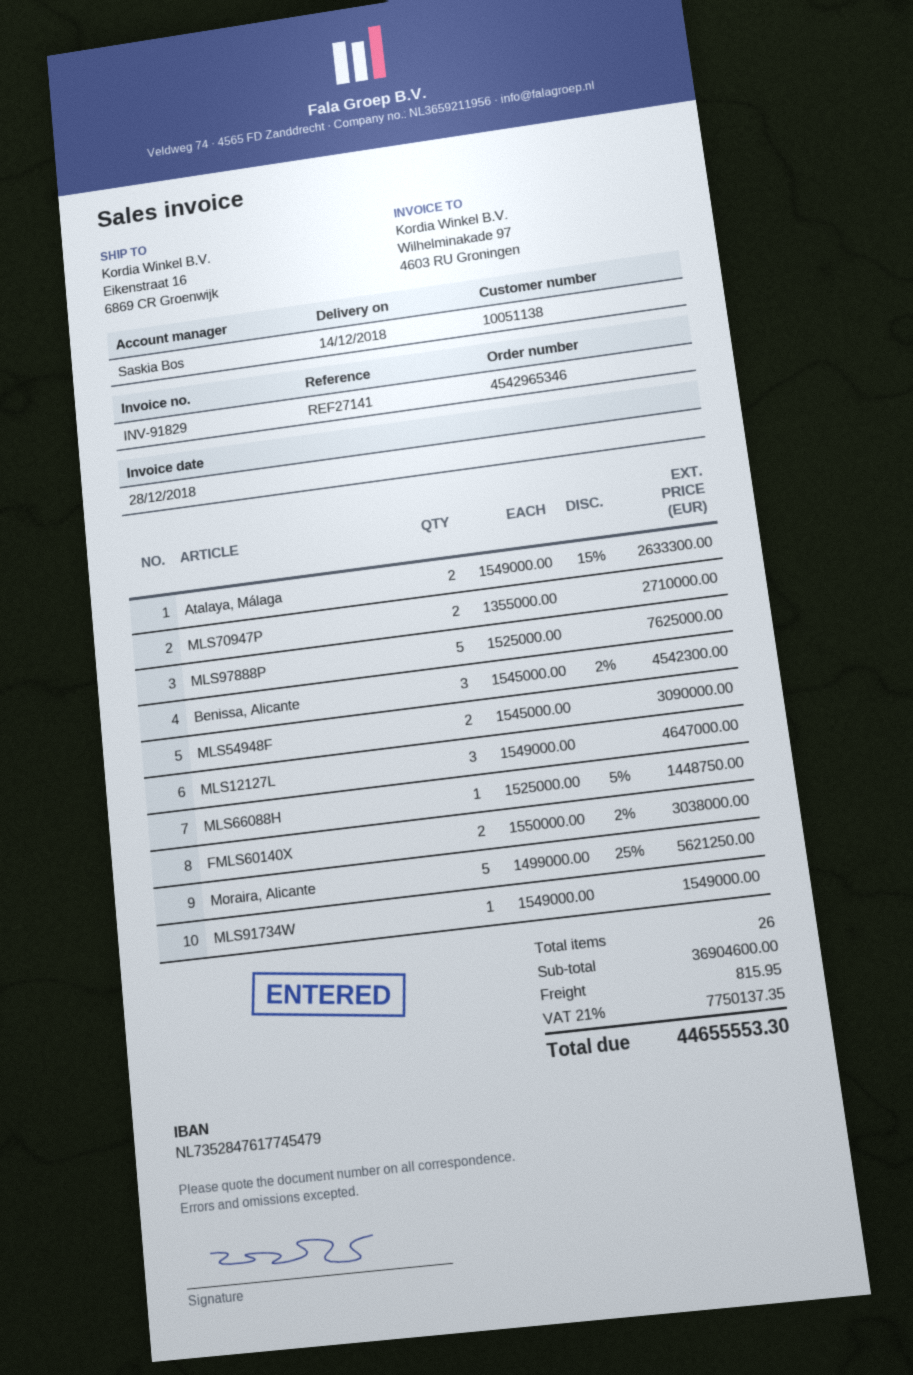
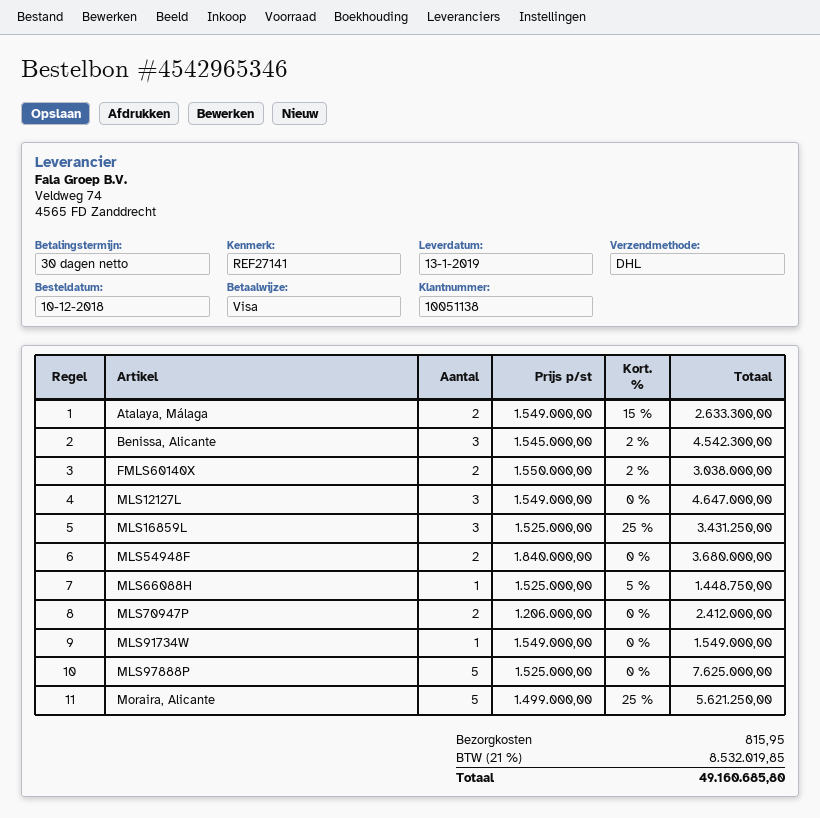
delivery date: 2018-12-14 -> 2019-01-13
MLS70947P: 2 x 1355000.00 = 2710000.00 -> 2 x 1206000.00 = 2412000.00
MLS54948F: 2 x 1545000.00 = 3090000.00 -> 2 x 1840000.00 = 3680000.00
MLS16859L: none -> 3 x 1525000.00 - 25% = 3431250.00
tax: 21% = 7750137.35 -> 21% = 8532019.85
total: 44655553.30 -> 49160685.80

